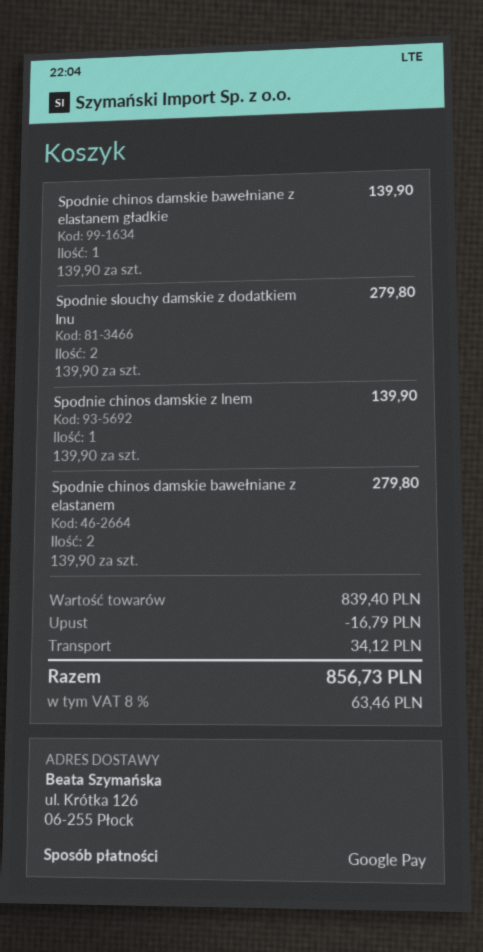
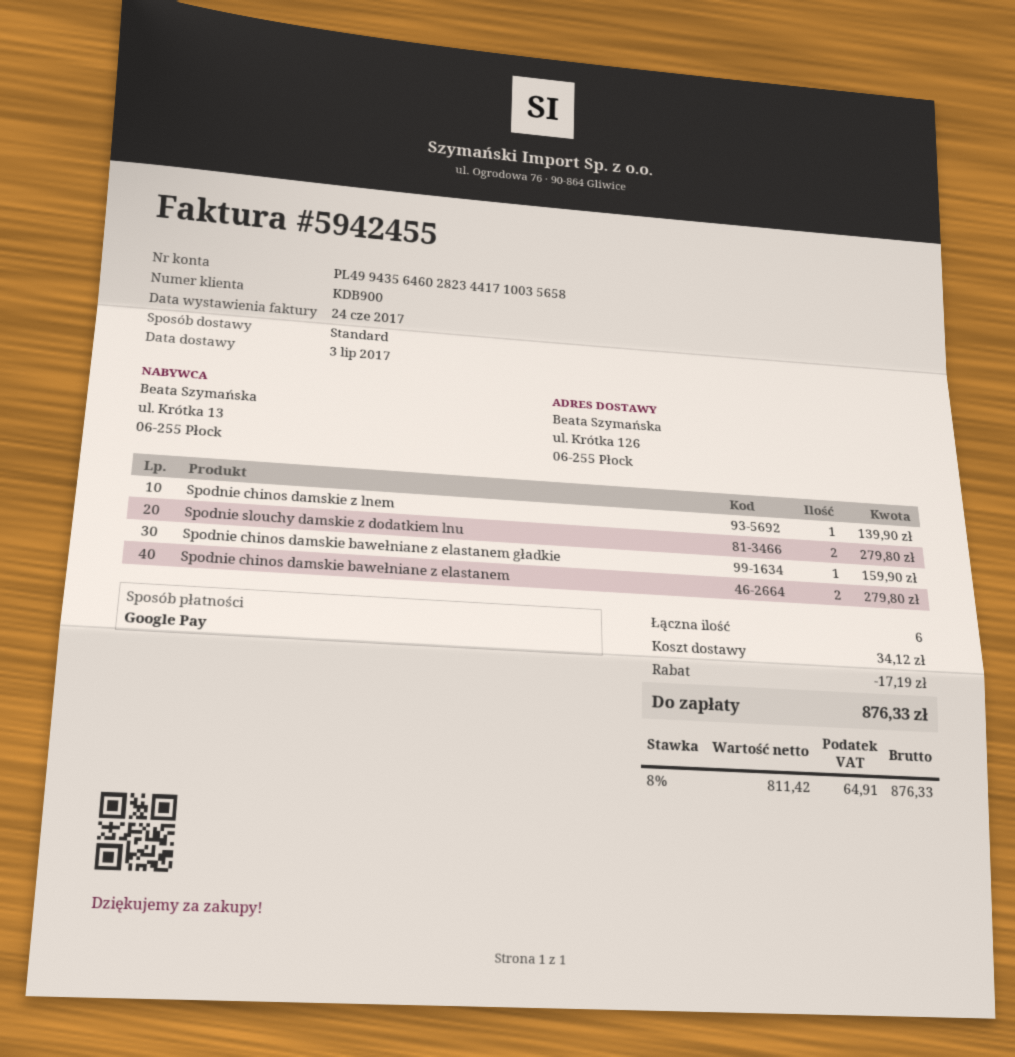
Spodnie chinos damskie bawełniane z elastanem gładkie: 1 for 139.90 -> 1 for 159.90
discount: 16.79 -> 17.19
tax: 8% = 63.46 -> 8% = 64.91
total: 856.73 -> 876.33

